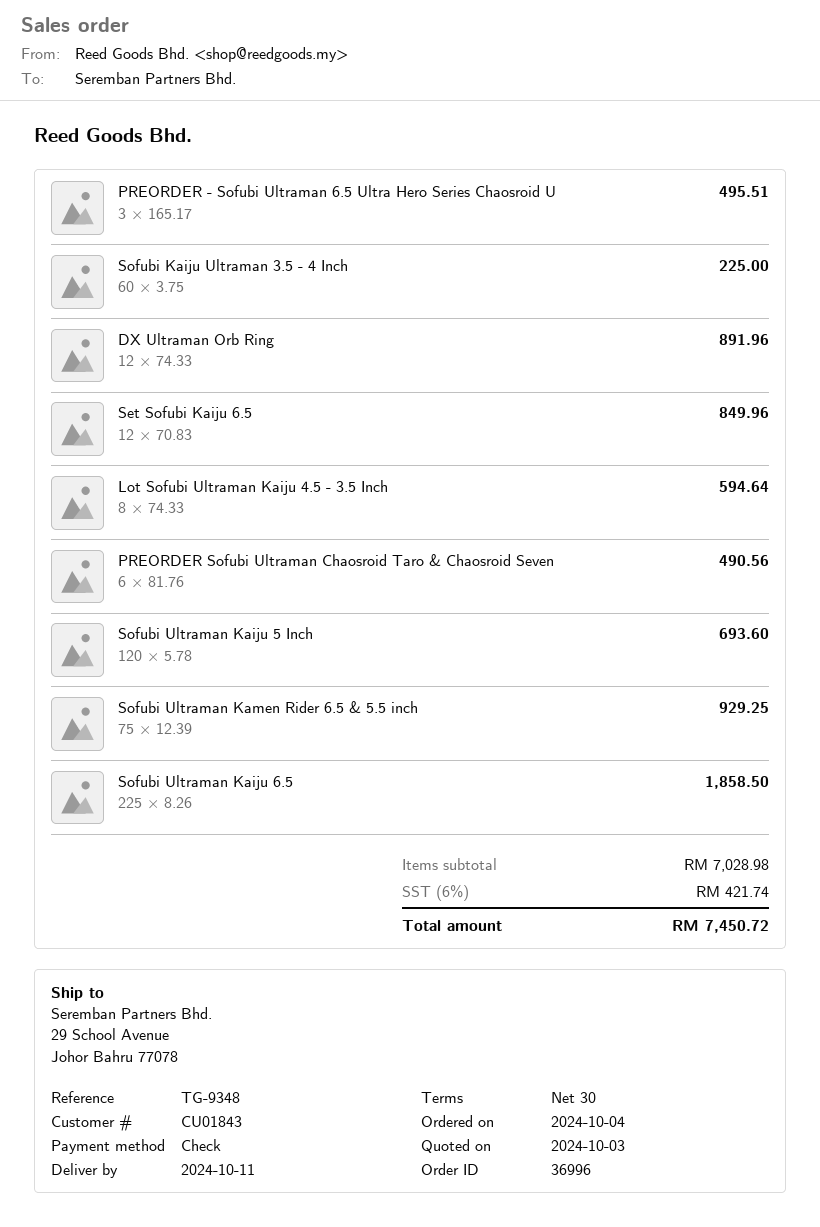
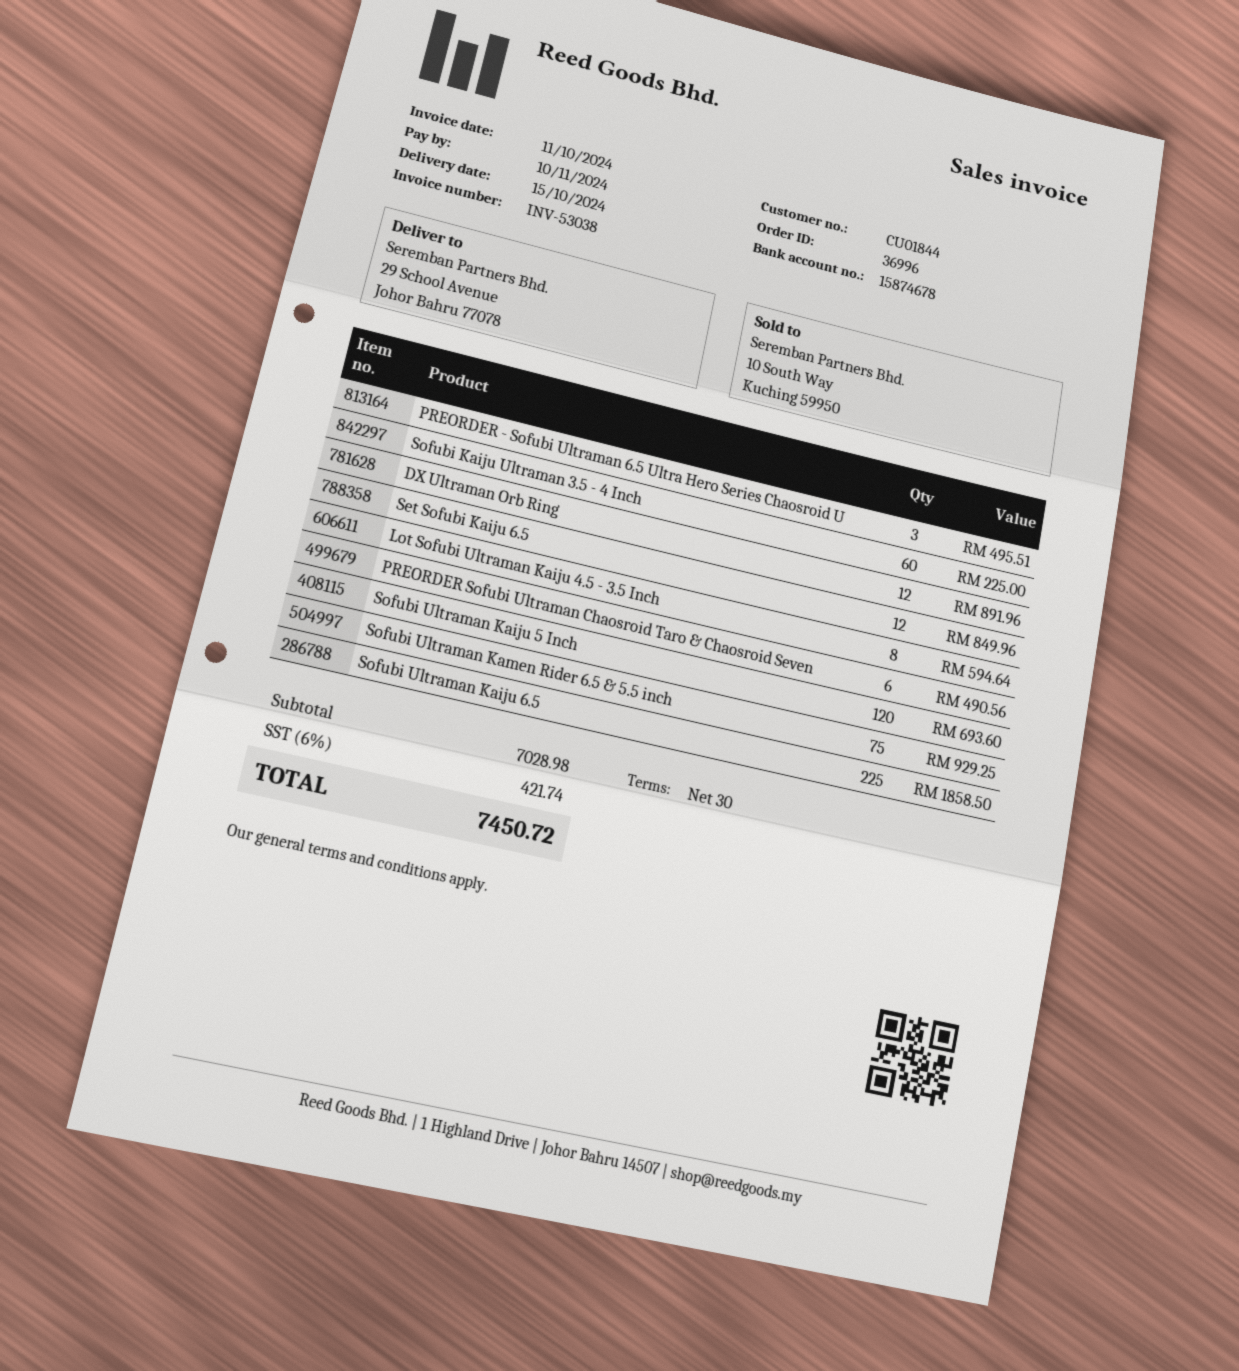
delivery date: 2024-10-11 -> 2024-10-15
customer number: CU01843 -> CU01844

